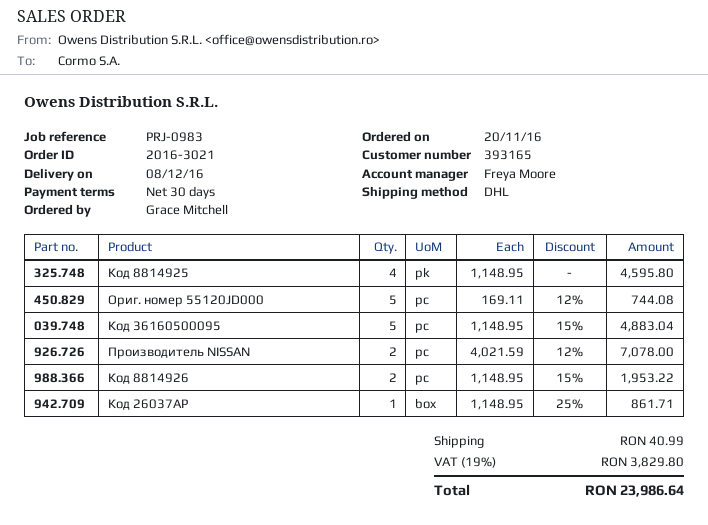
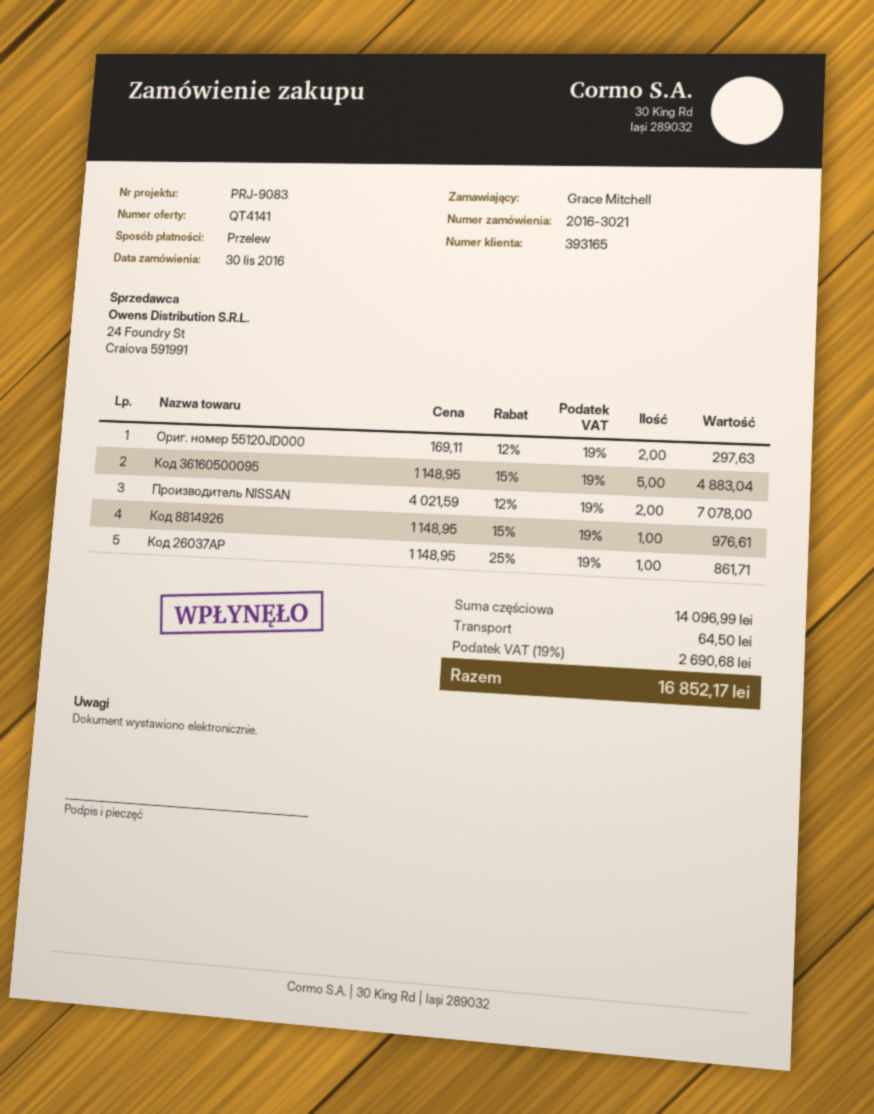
order date: 2016-11-20 -> 2016-11-30
reference: PRJ-0983 -> PRJ-9083
Код 8814925: 4 x 1148.95 = 4595.80 -> none
Ориг. номер 55120JD000: 5 x 169.11 - 12% = 744.08 -> 2 x 169.11 - 12% = 297.63
Код 8814926: 2 x 1148.95 - 15% = 1953.22 -> 1 x 1148.95 - 15% = 976.61
shipping: 40.99 -> 64.50
tax: 19% = 3829.80 -> 19% = 2690.68
total: 23986.64 -> 16852.17

